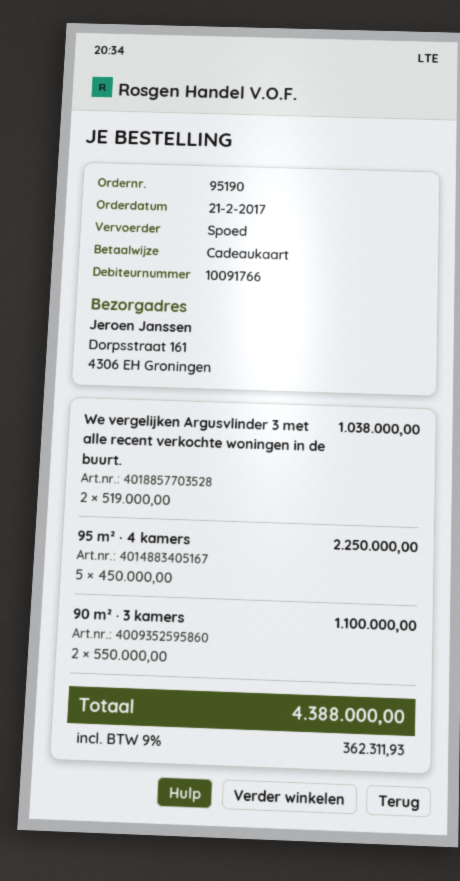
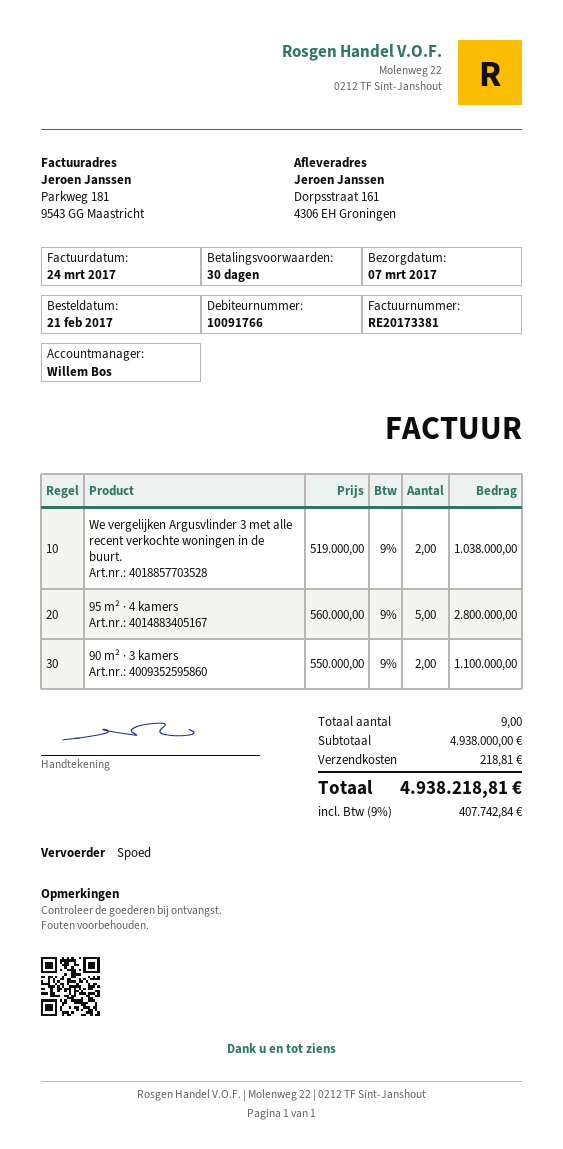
95 m² · 4 kamers: 5 x 450000.00 = 2250000.00 -> 5 x 560000.00 = 2800000.00
shipping: none -> 218.81
tax: 9% = 362311.93 -> 9% = 407742.84
total: 4388000.00 -> 4938218.81

